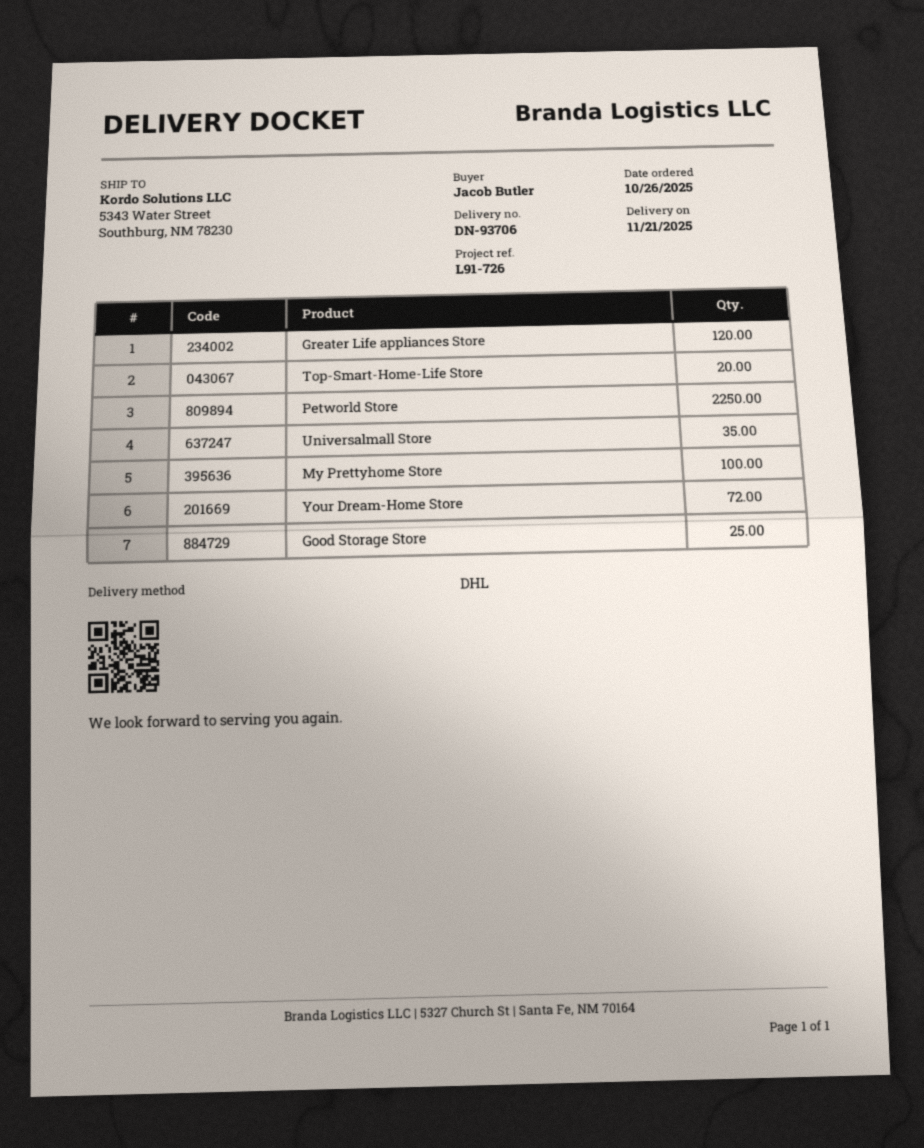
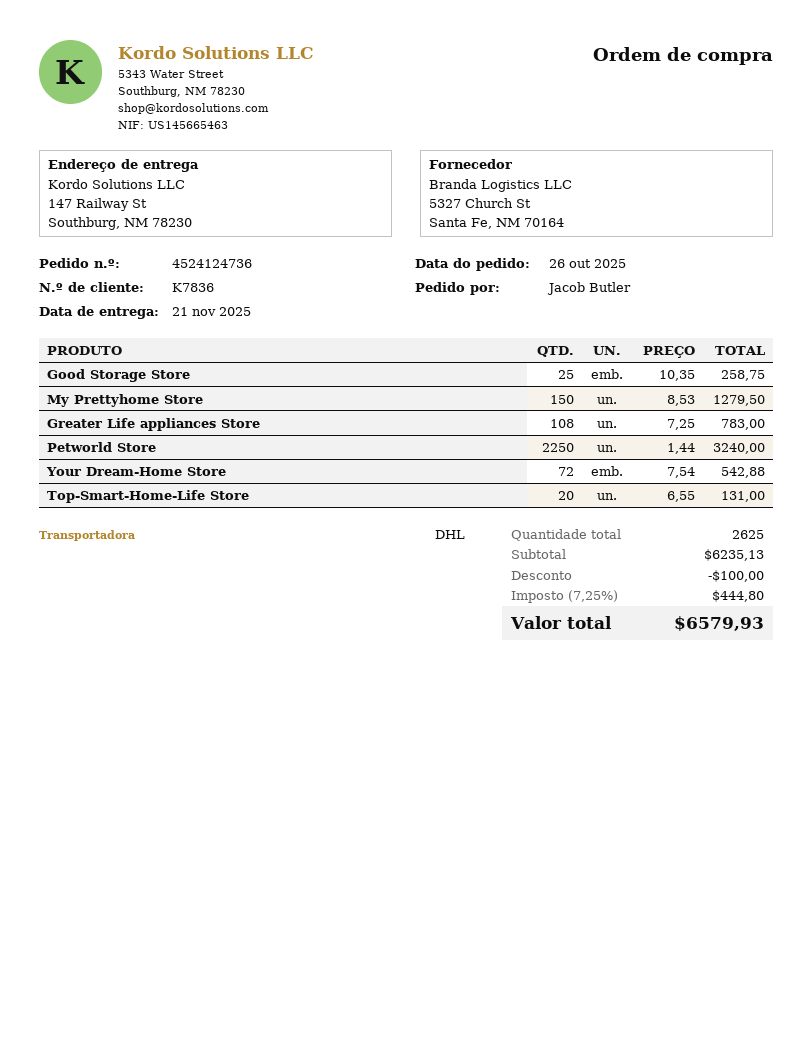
ship to: 5343 Water Street, Southburg, NM 78230 -> 147 Railway St, Southburg, NM 78230
Greater Life appliances Store: 120 -> 108
Universalmall Store: 35 -> none
My Prettyhome Store: 100 -> 150

